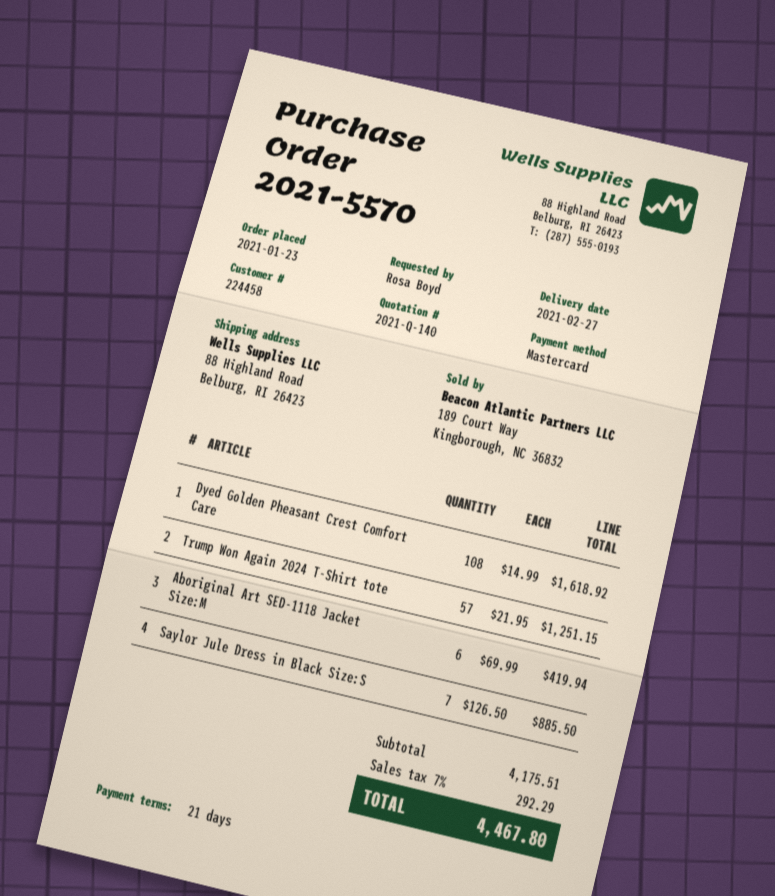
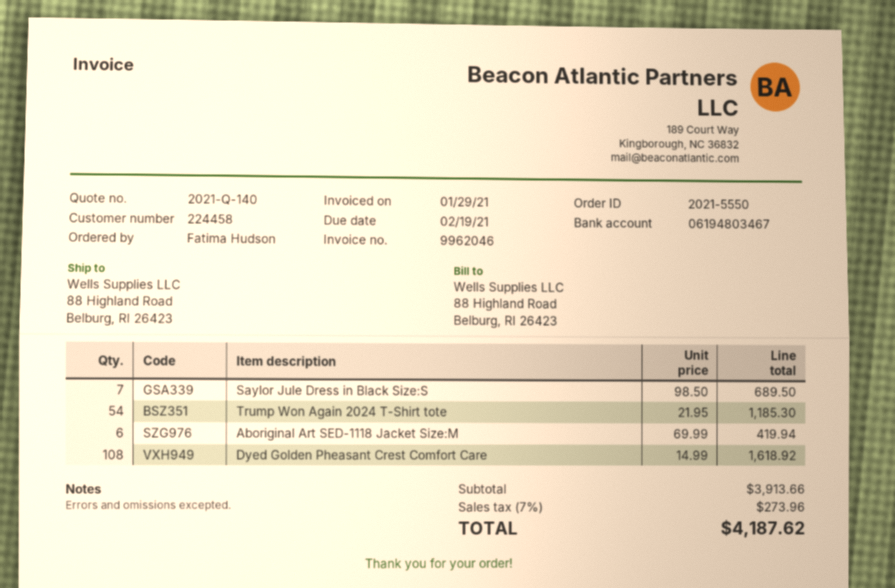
order number: 2021-5570 -> 2021-5550
ordered by: Rosa Boyd -> Fatima Hudson
Trump Won Again 2024 T-Shirt tote: 57 x 21.95 = 1251.15 -> 54 x 21.95 = 1185.30
Saylor Jule Dress in Black Size:S: 7 x 126.50 = 885.50 -> 7 x 98.50 = 689.50
subtotal: 4175.51 -> 3913.66
tax: 7% = 292.29 -> 7% = 273.96
total: 4467.80 -> 4187.62

